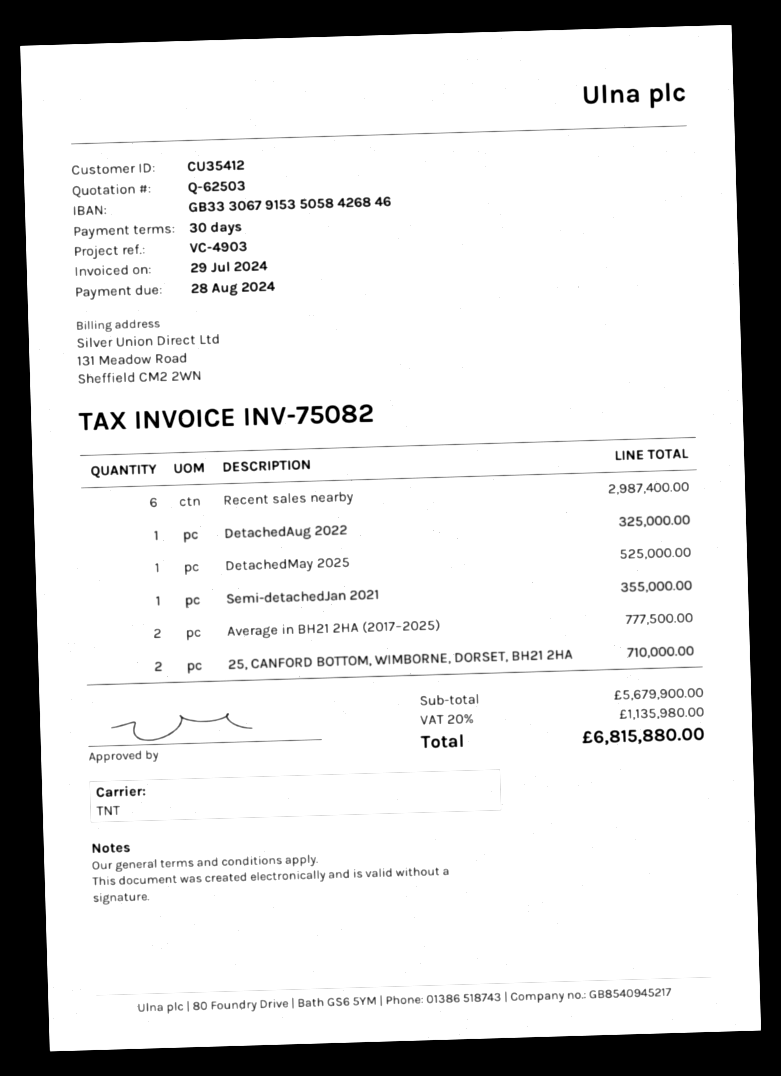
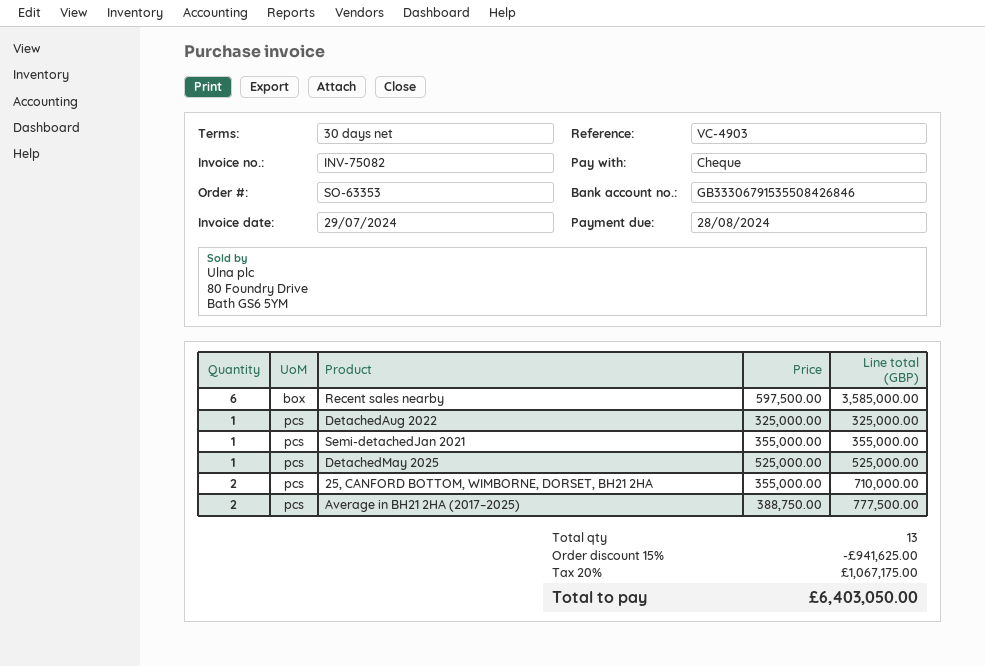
bank account: GB33306791535058426846 -> GB33306791535508426846
Recent sales nearby: 6 for 2987400.00 -> 6 for 3585000.00
discount: none -> 15% = 941625.00
tax: 20% = 1135980.00 -> 20% = 1067175.00
total: 6815880.00 -> 6403050.00

